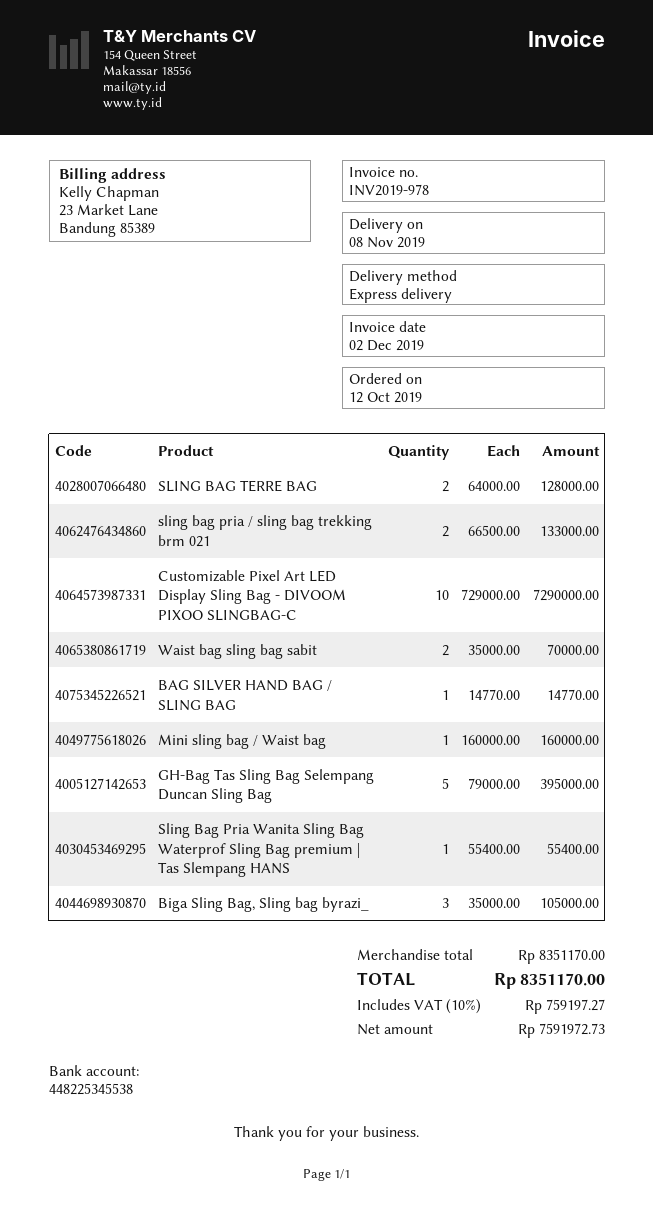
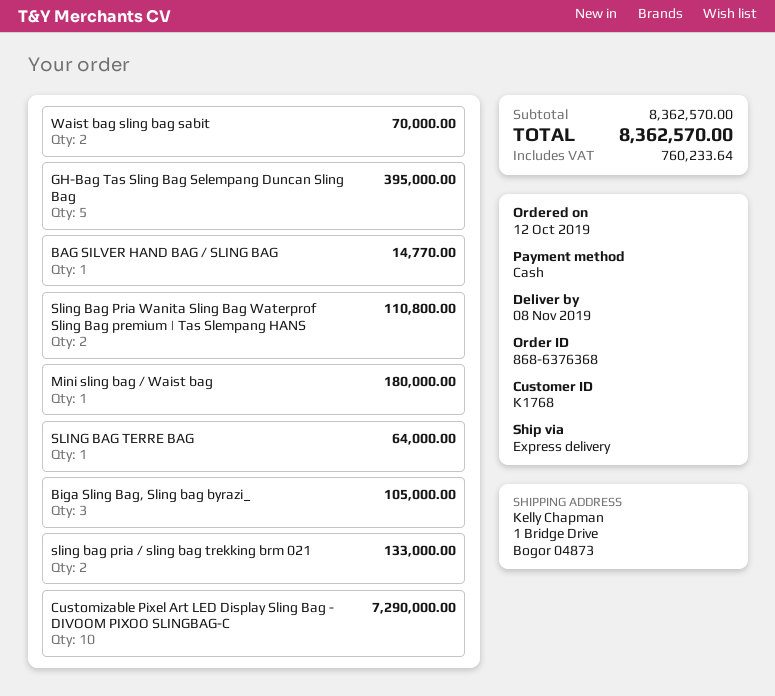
SLING BAG TERRE BAG: 2 for 128000.00 -> 1 for 64000.00
Mini sling bag / Waist bag: 1 for 160000.00 -> 1 for 180000.00
Sling Bag Pria Wanita Sling Bag Waterprof Sling Bag premium | Tas Slempang HANS: 1 for 55400.00 -> 2 for 110800.00
subtotal: 8351170.00 -> 8362570.00
tax: 759197.27 -> 760233.64
total: 8351170.00 -> 8362570.00

